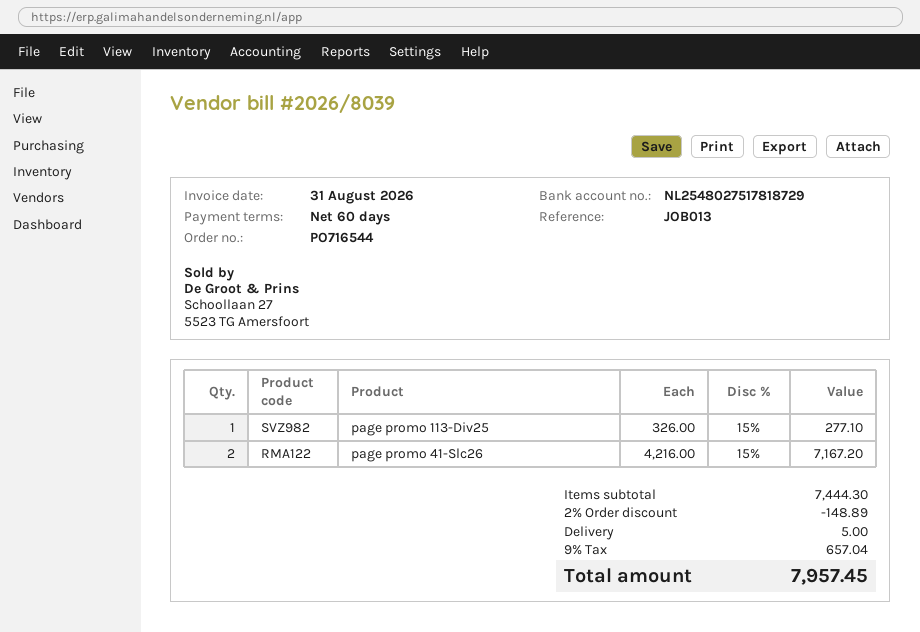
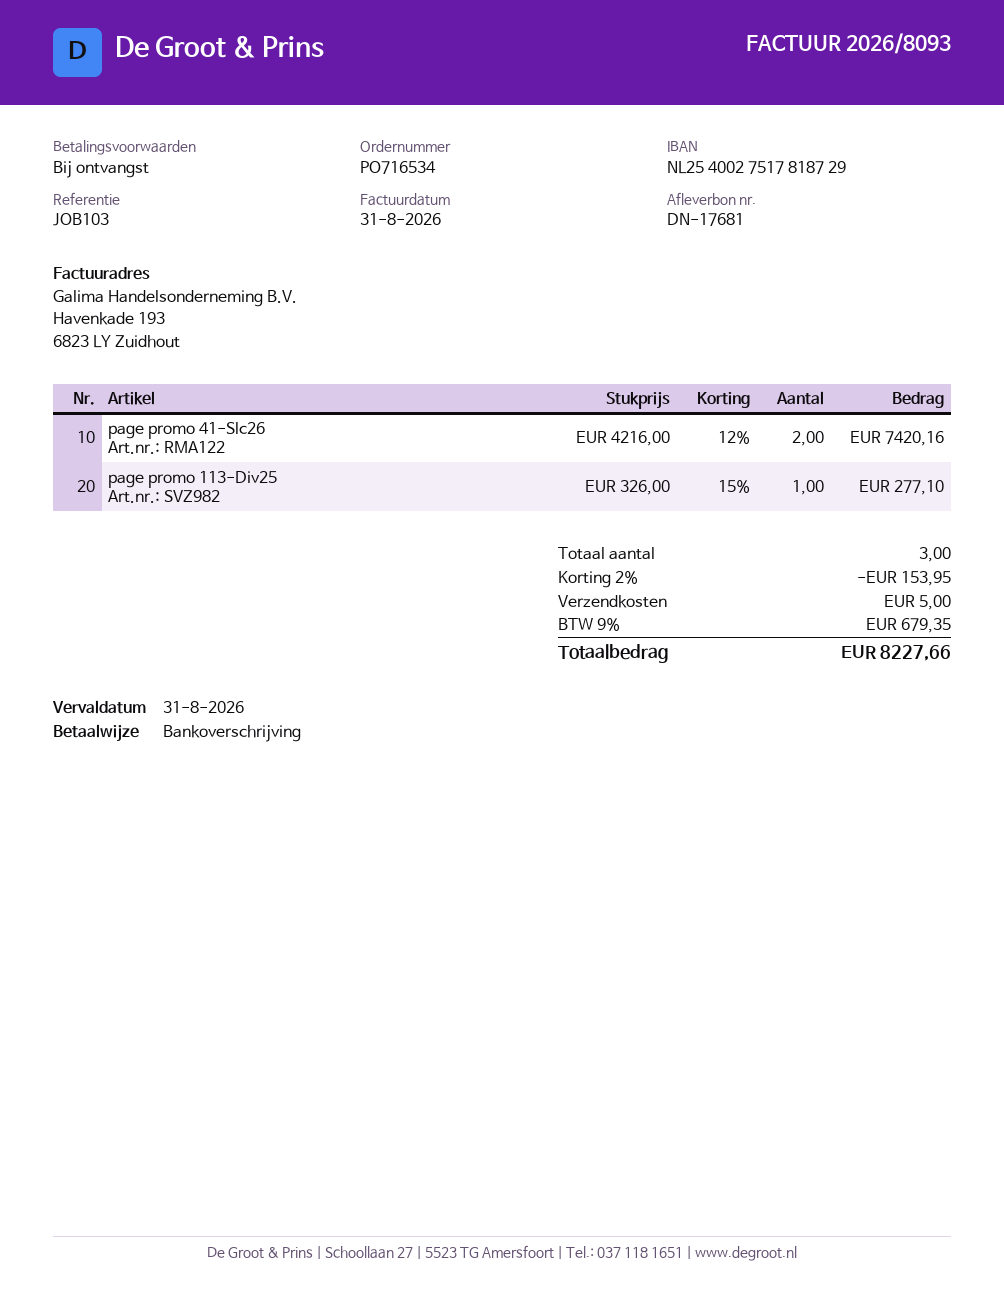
order number: PO716544 -> PO716534
invoice number: 2026/8039 -> 2026/8093
payment terms: 60 days -> on receipt
reference: JOB013 -> JOB103
bank account: NL2548027517818729 -> NL2540027517818729
page promo 41-Slc26: 2 x 4216.00 - 15% = 7167.20 -> 2 x 4216.00 - 12% = 7420.16
discount: 2% = 148.89 -> 2% = 153.95
tax: 9% = 657.04 -> 9% = 679.35
total: 7957.45 -> 8227.66

